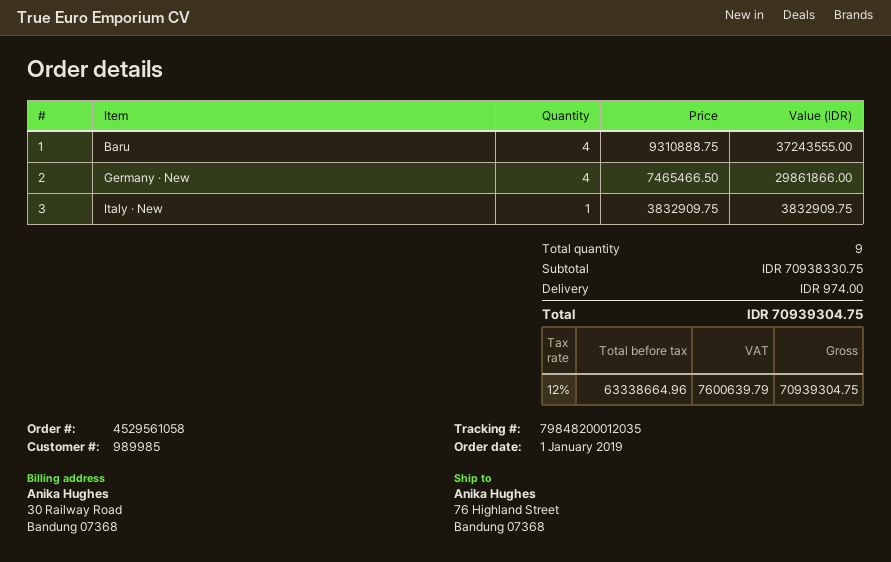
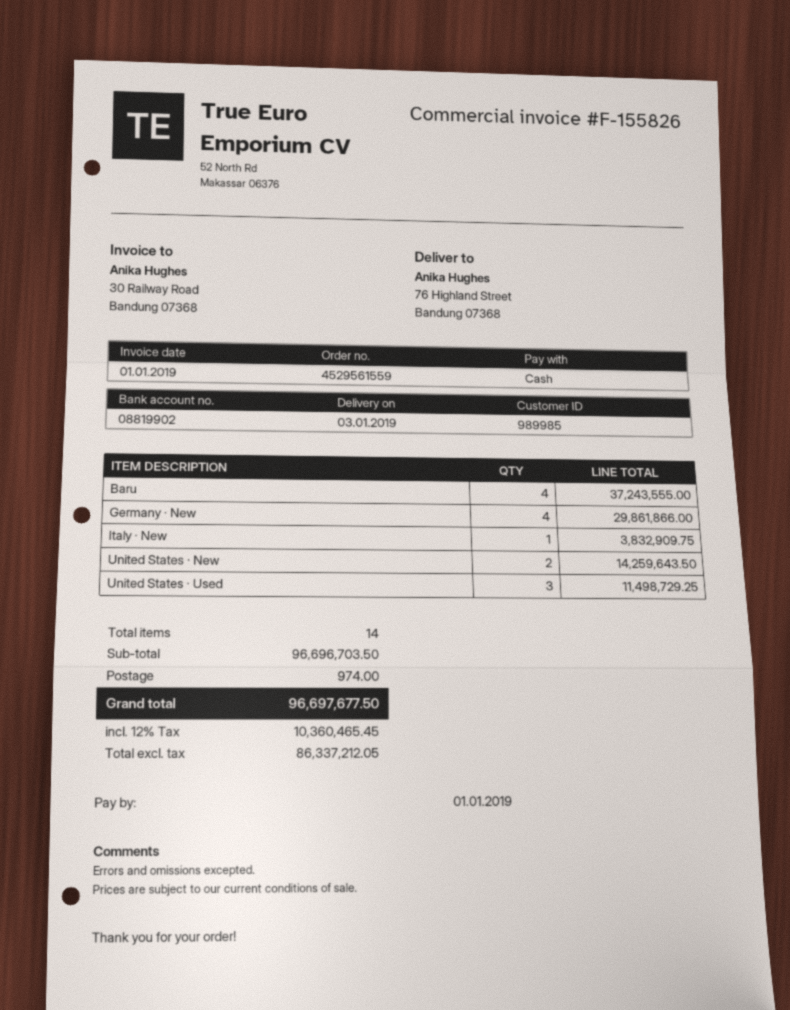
order number: 4529561058 -> 4529561559
United States · New: none -> 2 for 14259643.50
United States · Used: none -> 3 for 11498729.25
total quantity: 9 -> 14
subtotal: 70938330.75 -> 96696703.50
net: 63338664.96 -> 86337212.05
tax: 12% = 7600639.79 -> 12% = 10360465.45
total: 70939304.75 -> 96697677.50

